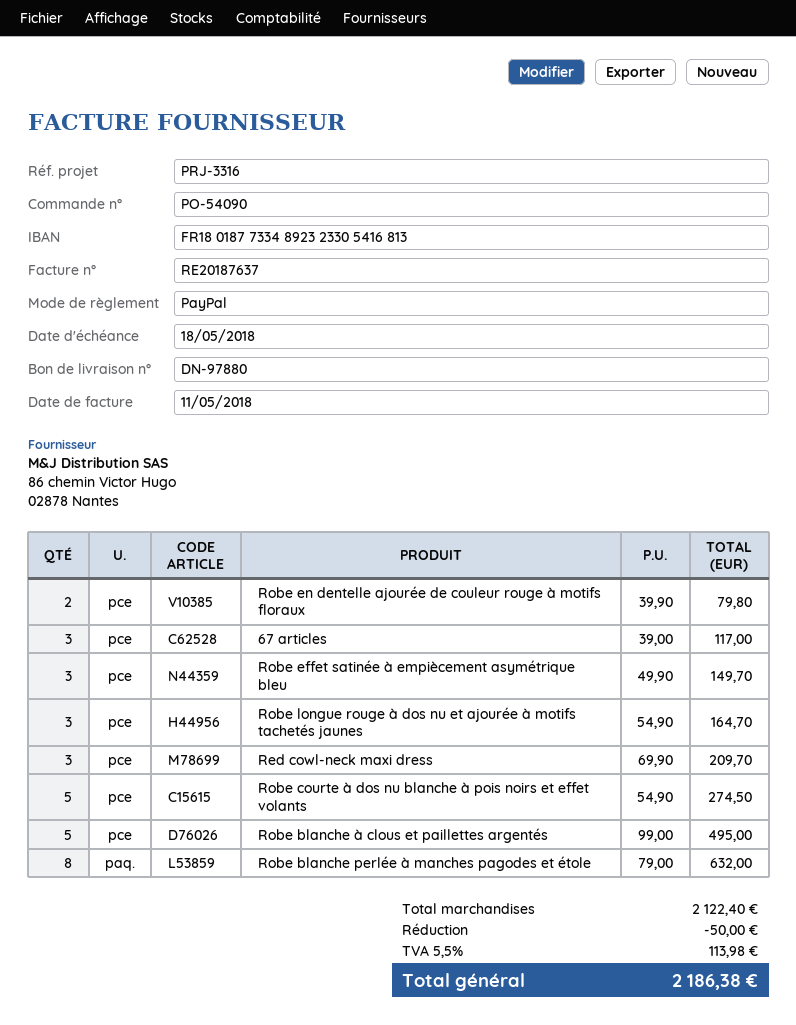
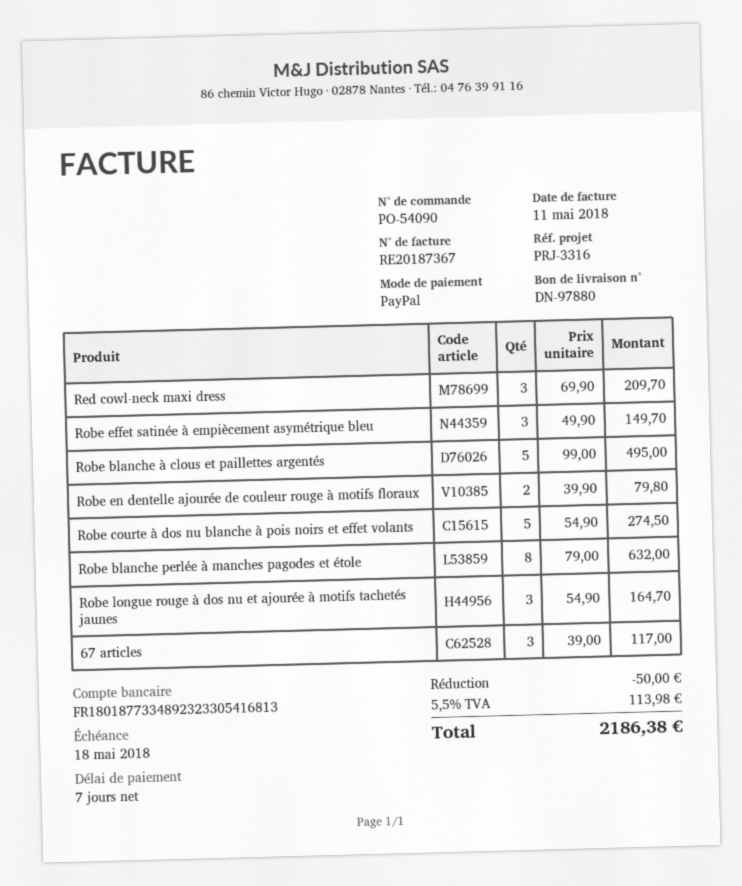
invoice number: RE20187637 -> RE20187367

